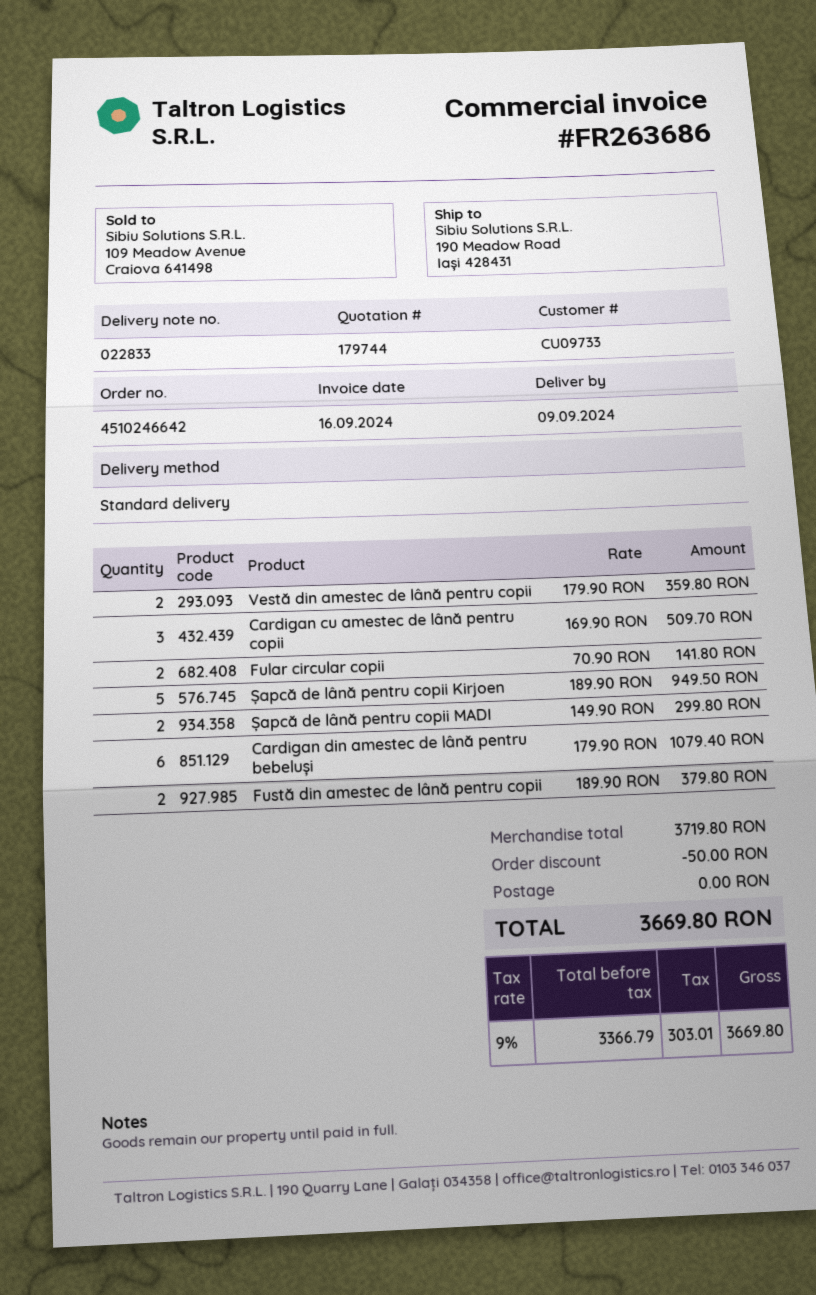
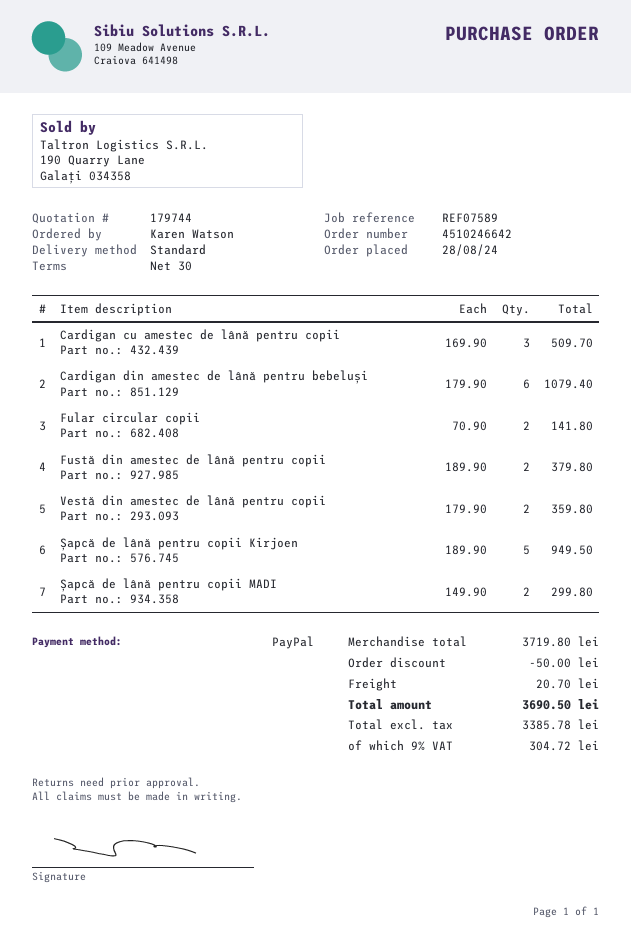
shipping: 0.00 -> 20.70
net: 3366.79 -> 3385.78
tax: 9% = 303.01 -> 9% = 304.72
total: 3669.80 -> 3690.50

